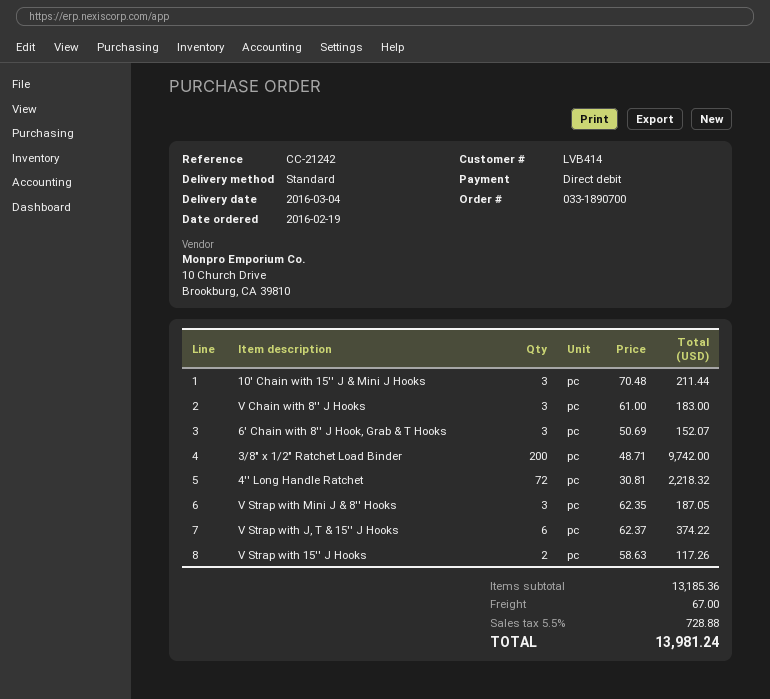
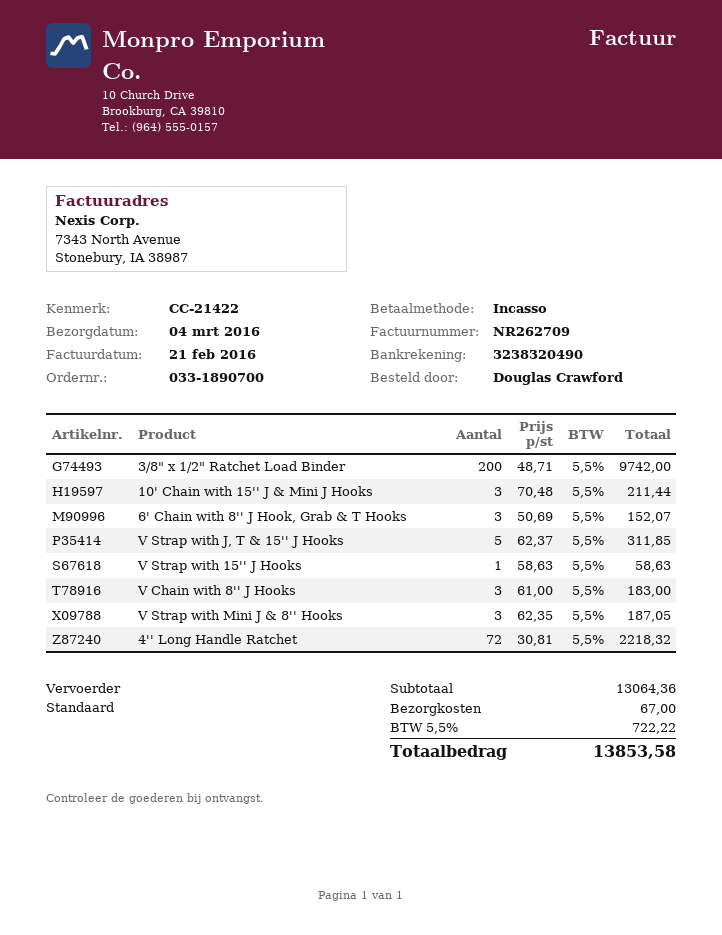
reference: CC-21242 -> CC-21422
V Strap with J, T & 15'' J Hooks: 6 x 62.37 = 374.22 -> 5 x 62.37 = 311.85
V Strap with 15'' J Hooks: 2 x 58.63 = 117.26 -> 1 x 58.63 = 58.63
subtotal: 13185.36 -> 13064.36
tax: 5.5% = 728.88 -> 5.5% = 722.22
total: 13981.24 -> 13853.58

